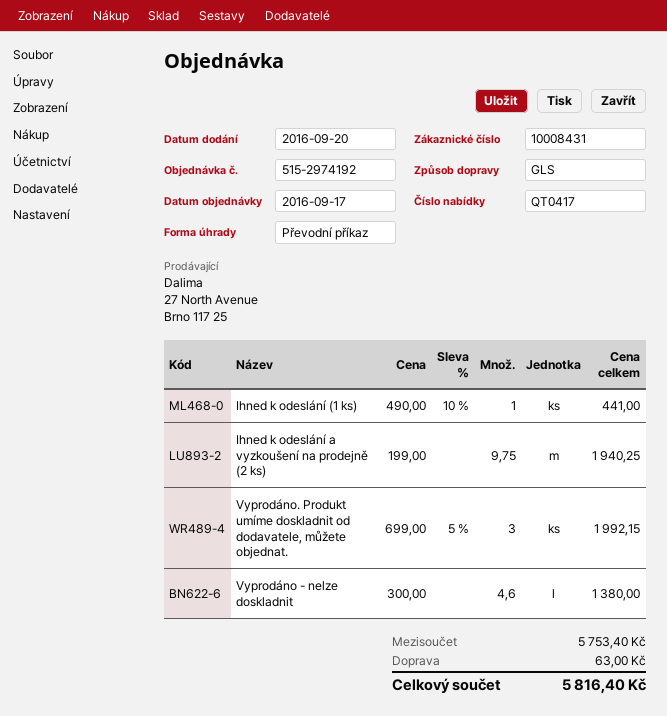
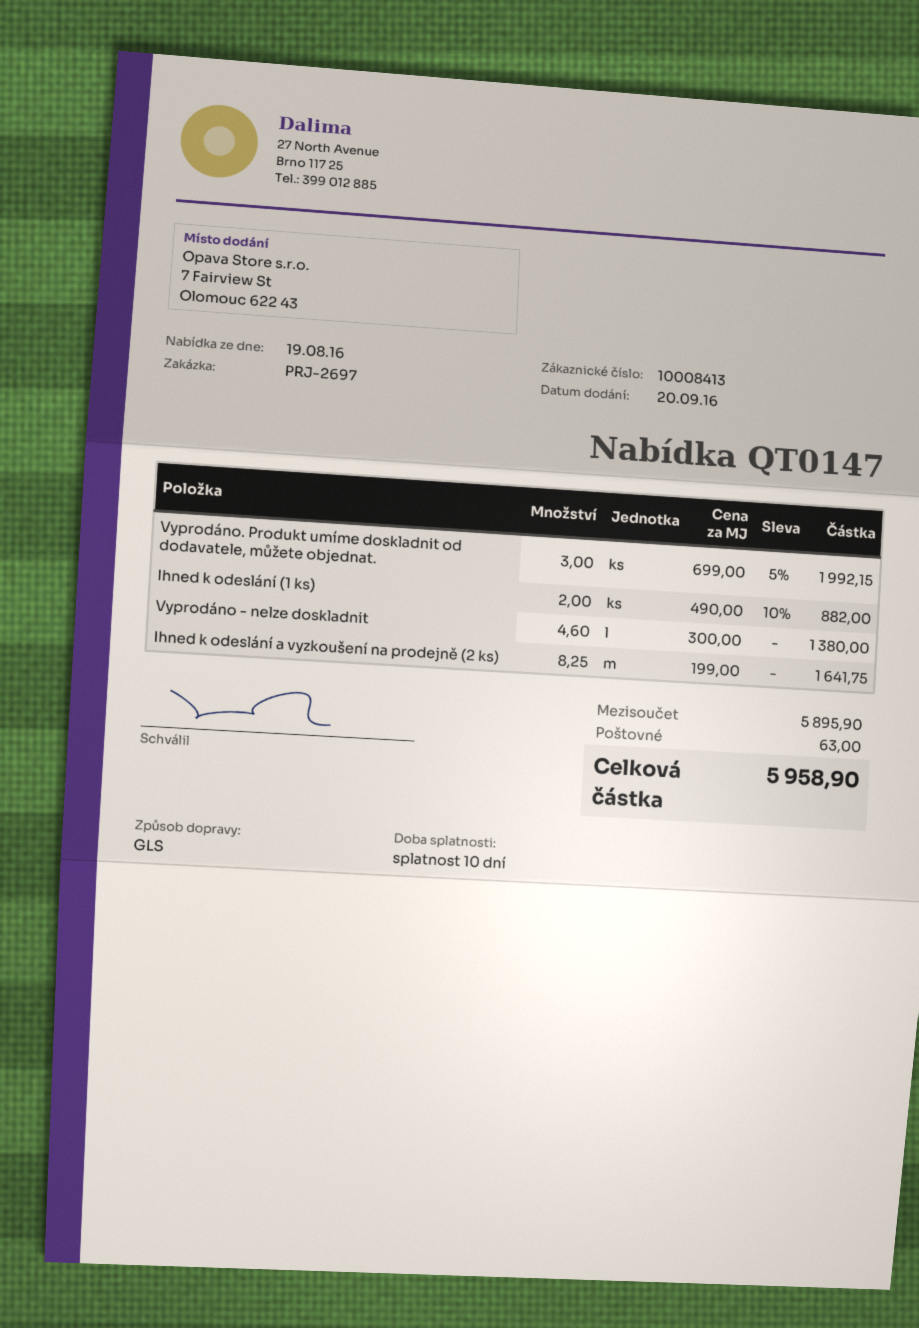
quote number: QT0417 -> QT0147
customer number: 10008431 -> 10008413
Ihned k odeslání (1 ks): 1 x 490.00 - 10% = 441.00 -> 2 x 490.00 - 10% = 882.00
Ihned k odeslání a vyzkoušení na prodejně (2 ks): 9.75 x 199.00 = 1940.25 -> 8.25 x 199.00 = 1641.75
subtotal: 5753.40 -> 5895.90
total: 5816.40 -> 5958.90

